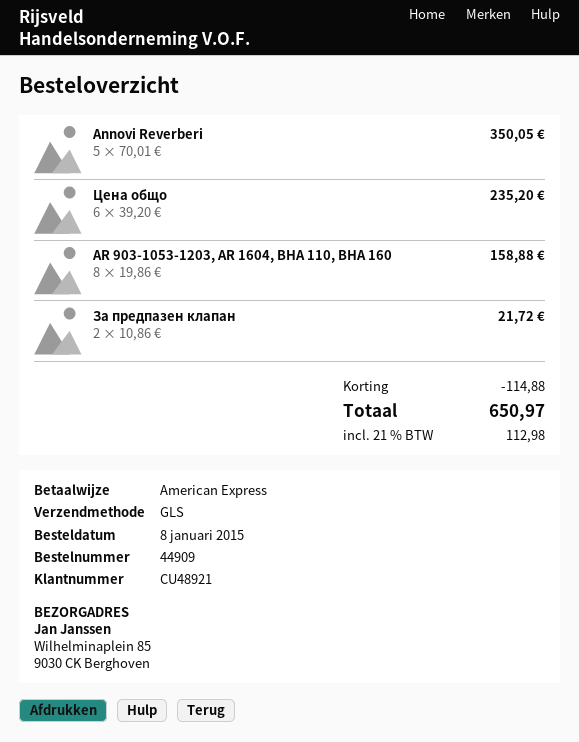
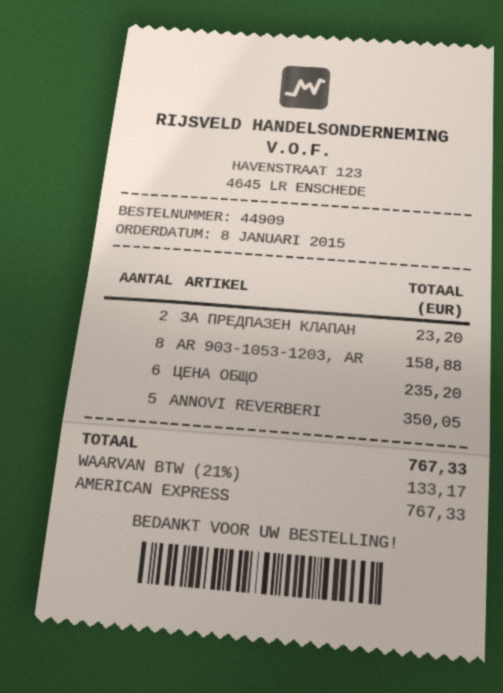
За предпазен клапан: 2 for 21.72 -> 2 for 23.20
discount: 114.88 -> none
tax: 21% = 112.98 -> 21% = 133.17
total: 650.97 -> 767.33

